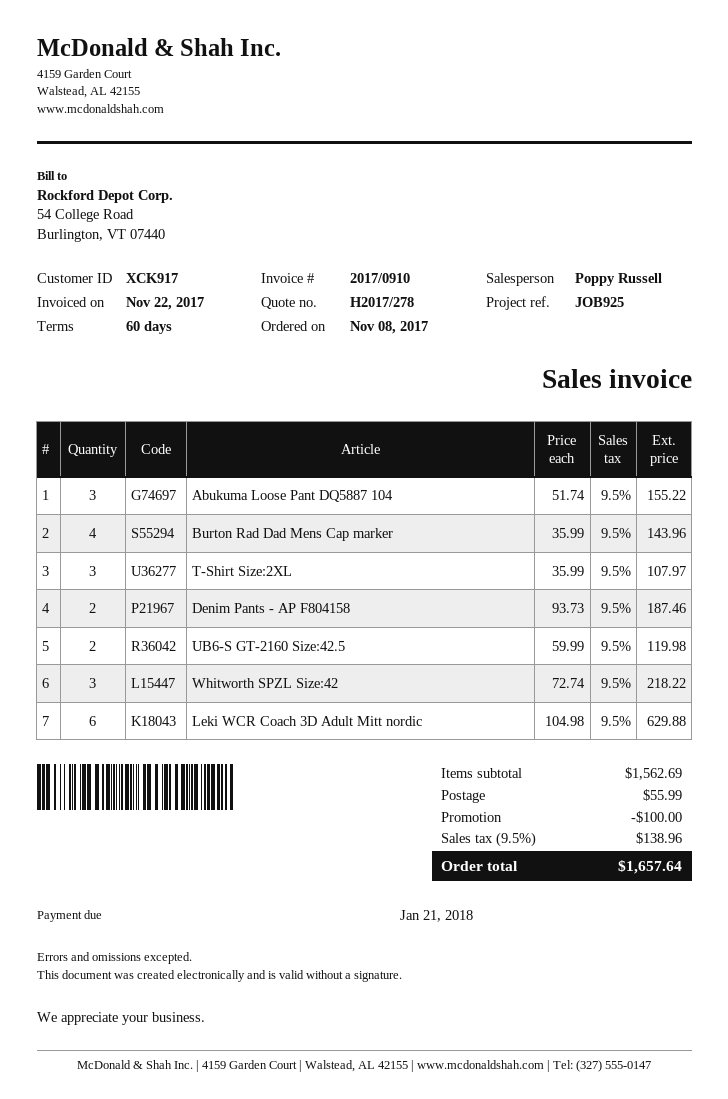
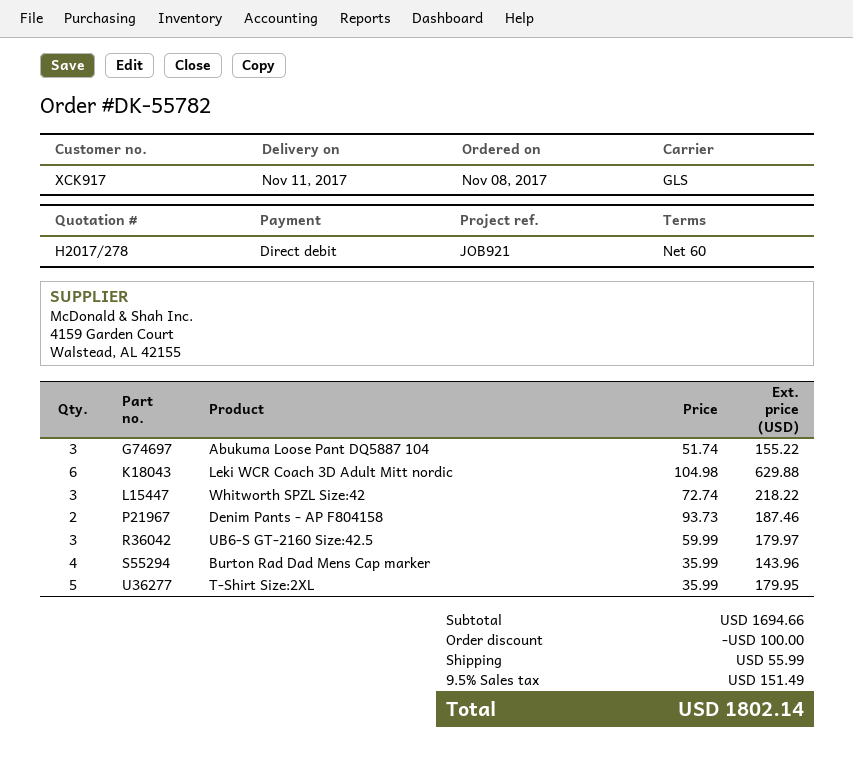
reference: JOB925 -> JOB921
T-Shirt Size:2XL: 3 x 35.99 = 107.97 -> 5 x 35.99 = 179.95
UB6-S GT-2160 Size:42.5: 2 x 59.99 = 119.98 -> 3 x 59.99 = 179.97
subtotal: 1562.69 -> 1694.66
tax: 9.5% = 138.96 -> 9.5% = 151.49
total: 1657.64 -> 1802.14

